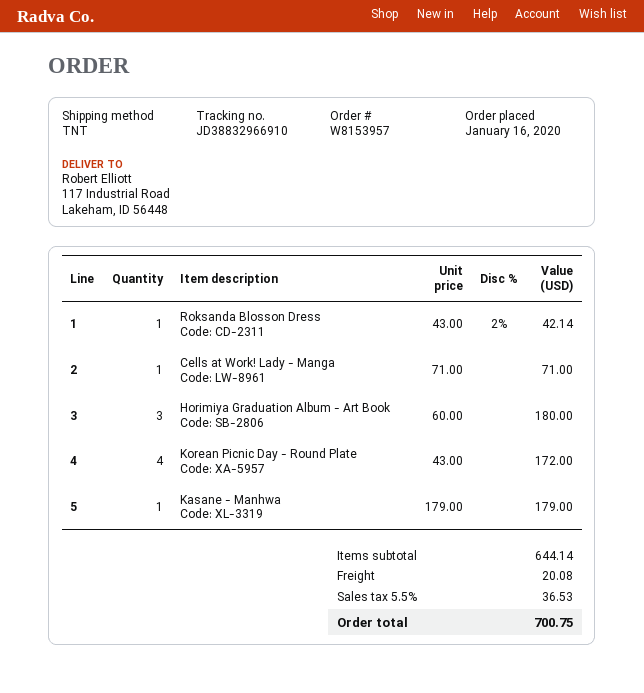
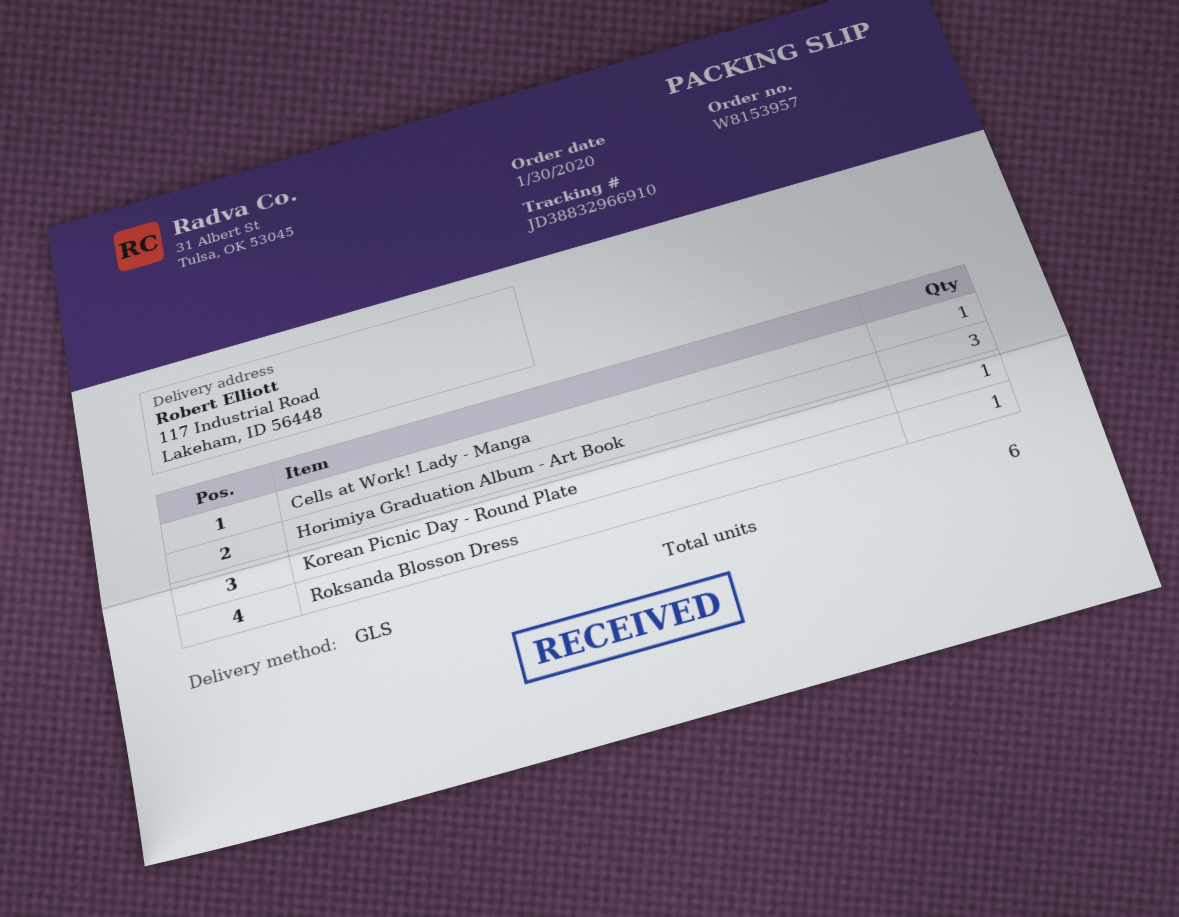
order date: 2020-01-16 -> 2020-01-30
shipping method: TNT -> GLS
Korean Picnic Day - Round Plate: 4 -> 1
Kasane - Manhwa: 1 -> none

